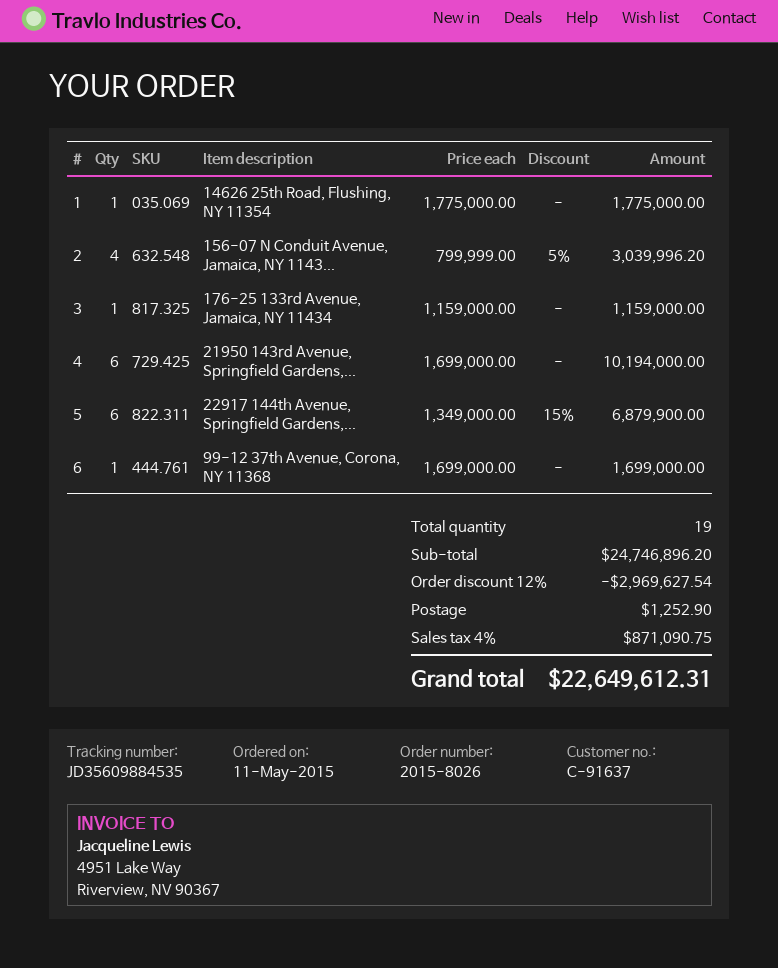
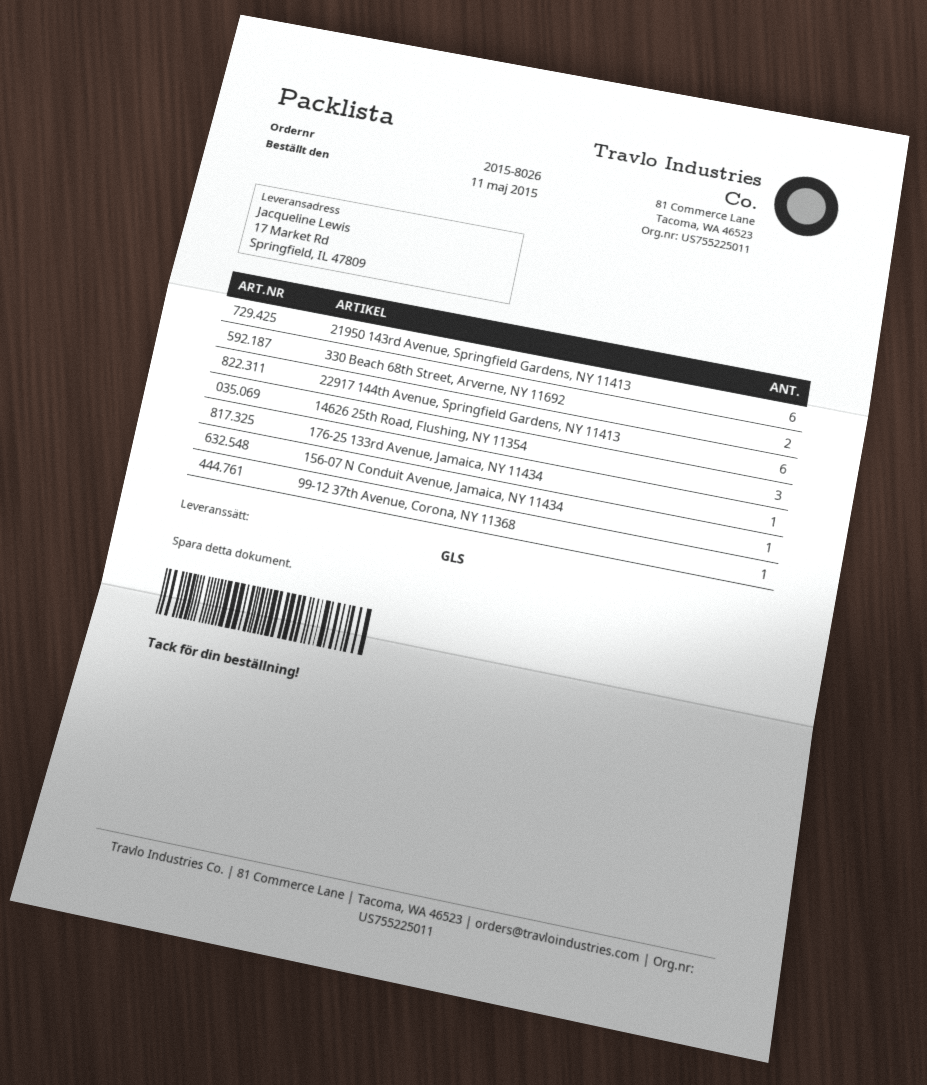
14626 25th Road, Flushing, NY 11354: 1 -> 3
156-07 N Conduit Avenue, Jamaica, NY 1143...: 4 -> 1
330 Beach 68th Street, Arverne, NY 11692: none -> 2

